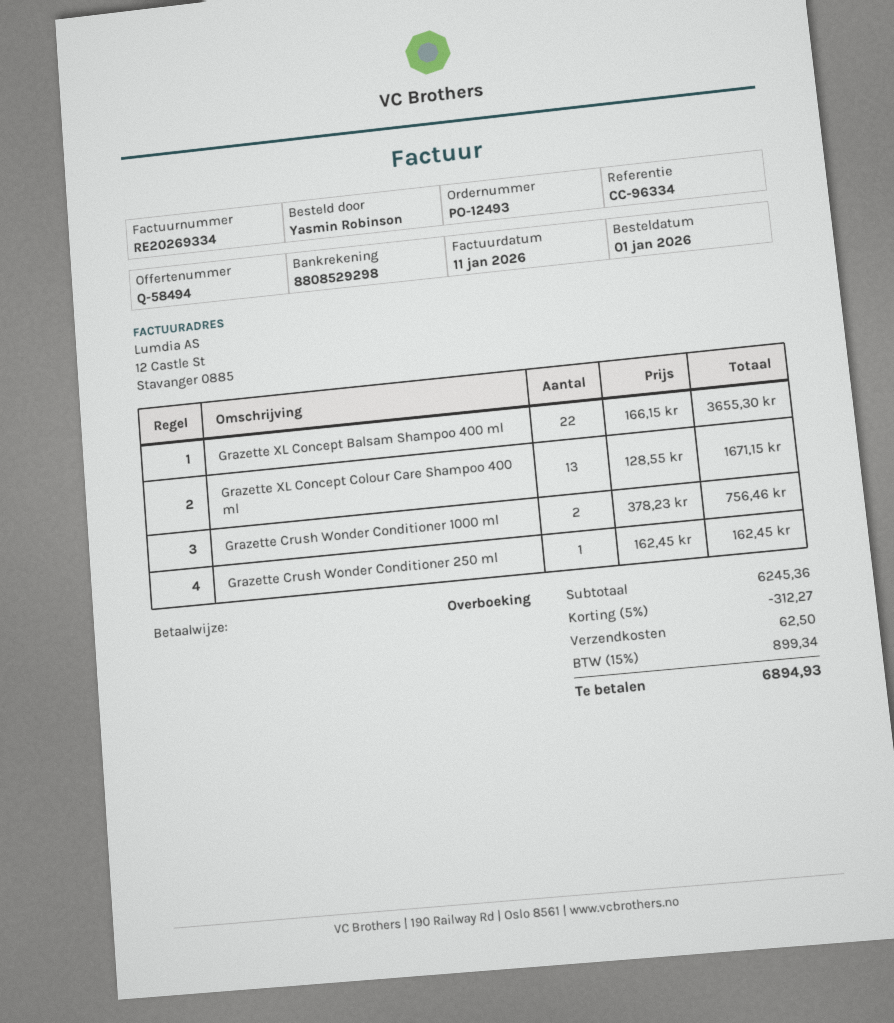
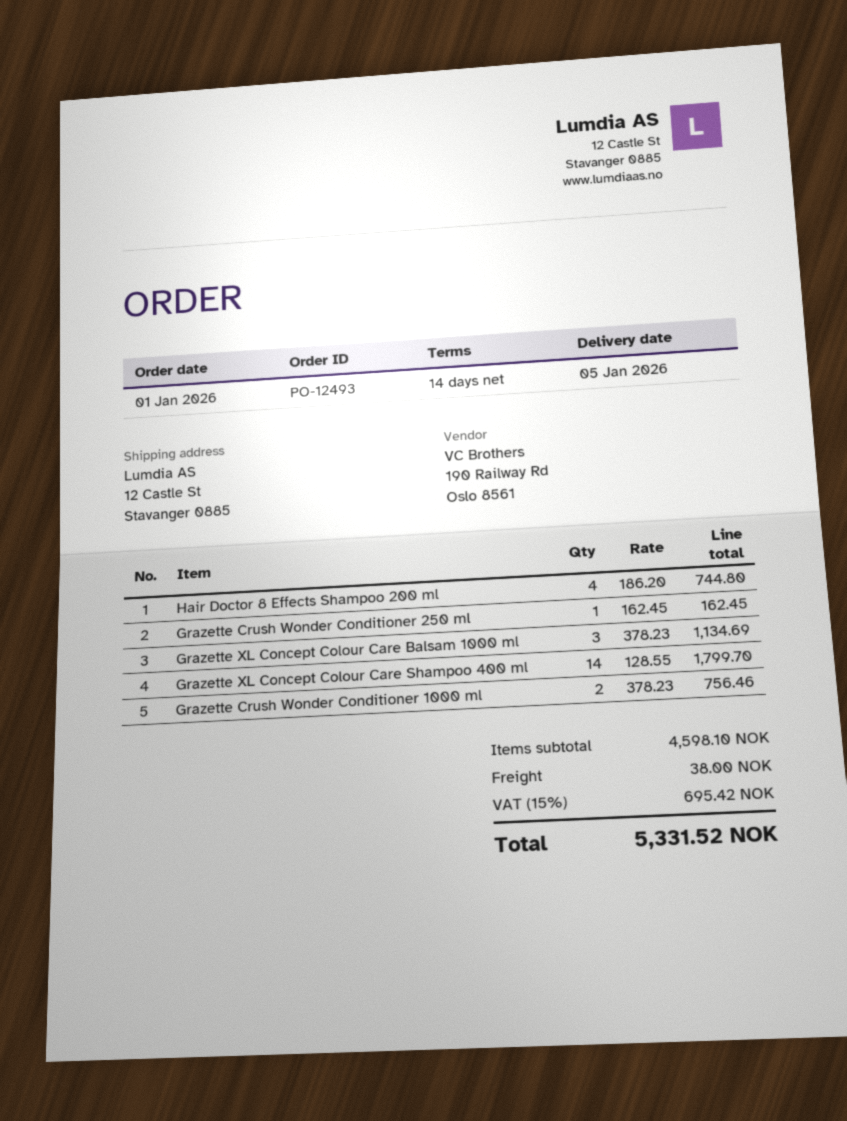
Grazette XL Concept Balsam Shampoo 400 ml: 22 x 166.15 = 3655.30 -> none
Grazette XL Concept Colour Care Shampoo 400 ml: 13 x 128.55 = 1671.15 -> 14 x 128.55 = 1799.70
Hair Doctor 8 Effects Shampoo 200 ml: none -> 4 x 186.20 = 744.80
Grazette XL Concept Colour Care Balsam 1000 ml: none -> 3 x 378.23 = 1134.69
subtotal: 6245.36 -> 4598.10
discount: 5% = 312.27 -> none
shipping: 62.50 -> 38.00
tax: 15% = 899.34 -> 15% = 695.42
total: 6894.93 -> 5331.52

